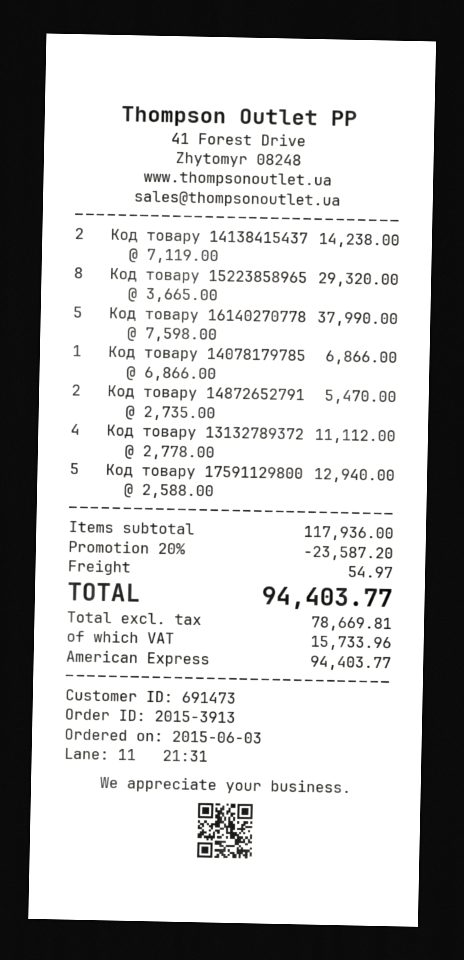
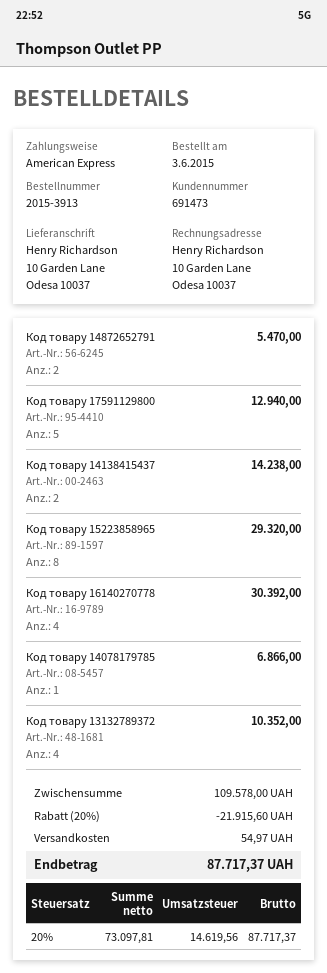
Код товару 16140270778: 5 for 37990.00 -> 4 for 30392.00
Код товару 13132789372: 4 for 11112.00 -> 4 for 10352.00
subtotal: 117936.00 -> 109578.00
discount: 20% = 23587.20 -> 20% = 21915.60
net: 78669.81 -> 73097.81
tax: 15733.96 -> 14619.56
total: 94403.77 -> 87717.37

